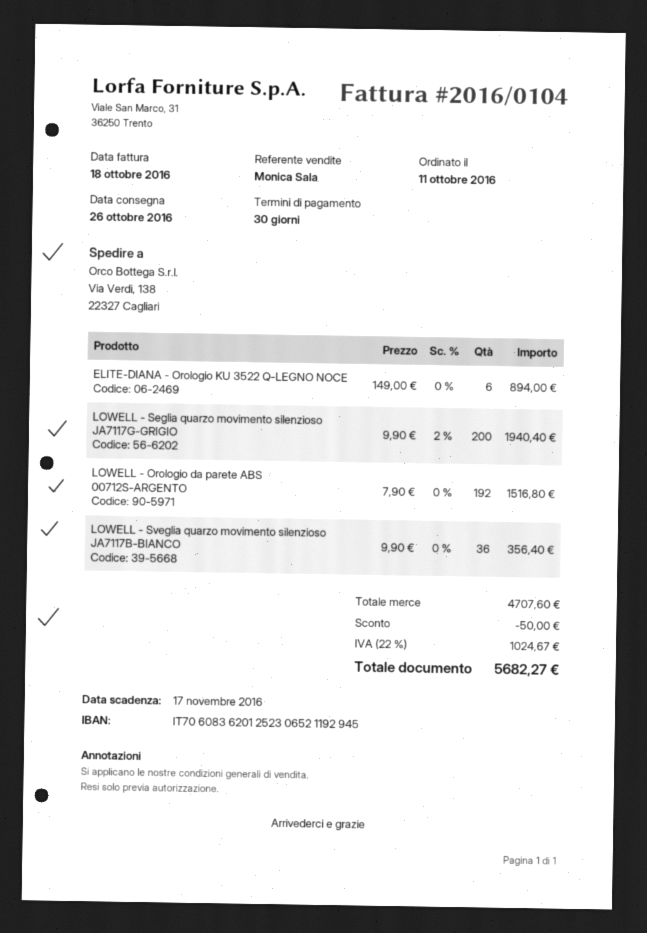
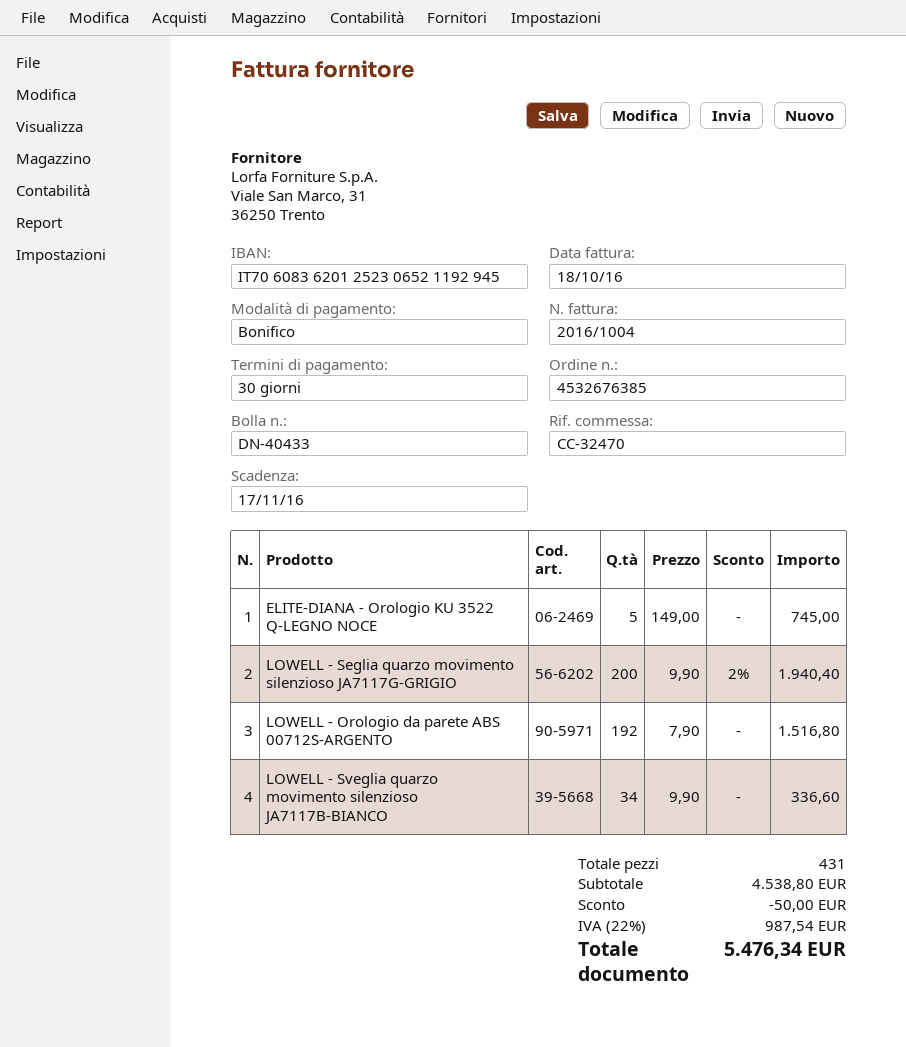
invoice number: 2016/0104 -> 2016/1004
ELITE-DIANA - Orologio KU 3522 Q-LEGNO NOCE: 6 x 149.00 = 894.00 -> 5 x 149.00 = 745.00
LOWELL - Sveglia quarzo movimento silenzioso JA7117B-BIANCO: 36 x 9.90 = 356.40 -> 34 x 9.90 = 336.60
subtotal: 4707.60 -> 4538.80
tax: 22% = 1024.67 -> 22% = 987.54
total: 5682.27 -> 5476.34

